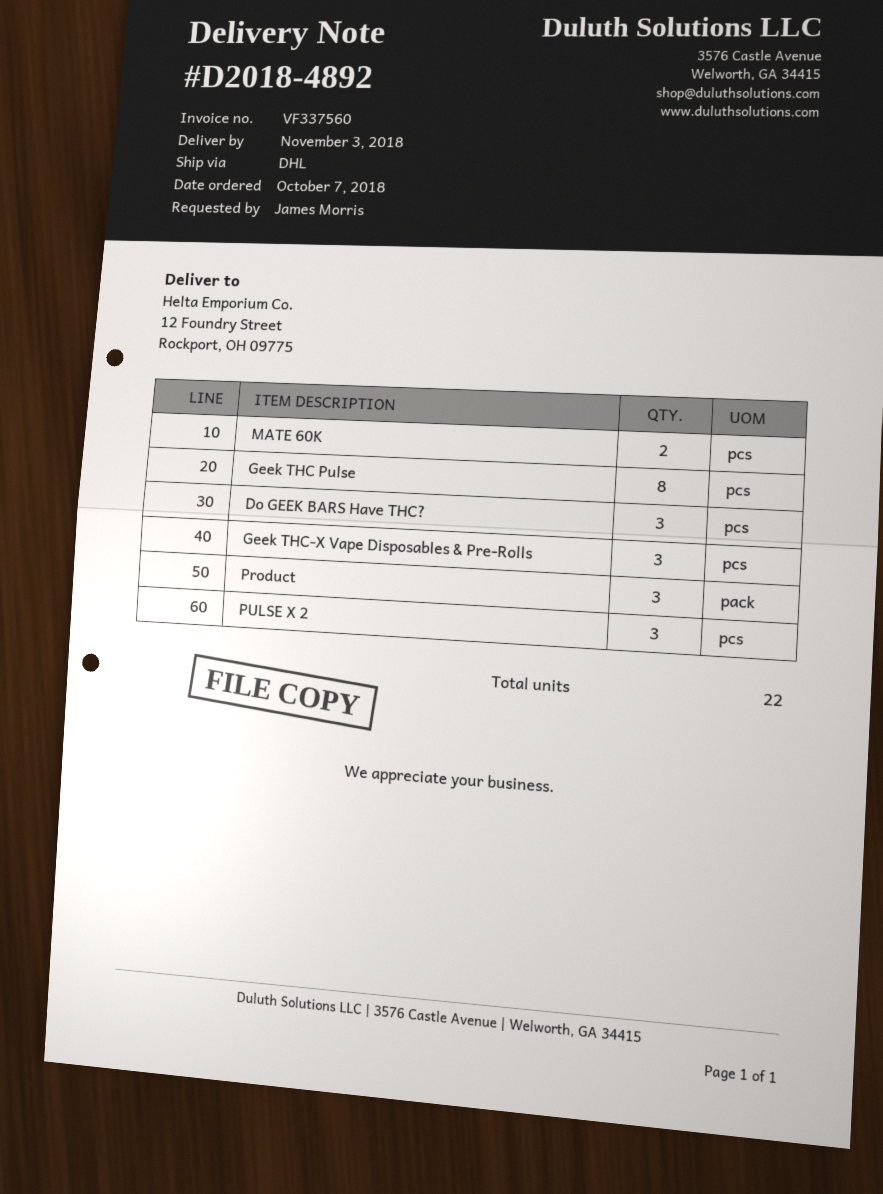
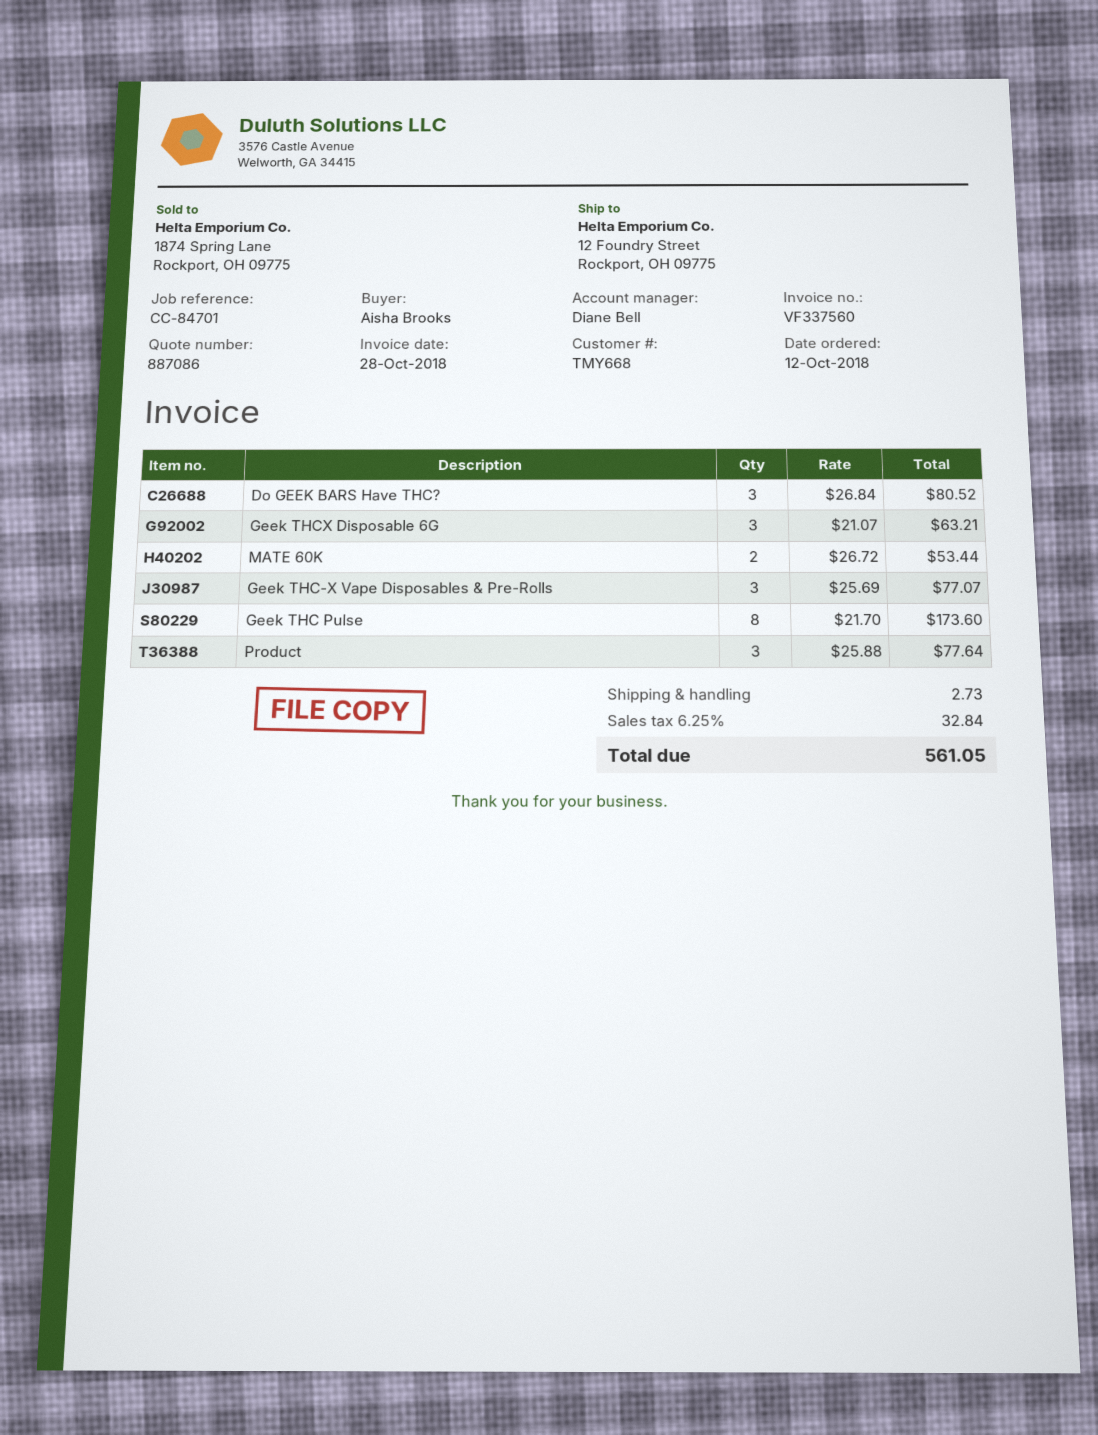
order date: 2018-10-07 -> 2018-10-12
ordered by: James Morris -> Aisha Brooks
PULSE X 2: 3 -> none
Geek THCX Disposable 6G: none -> 3

